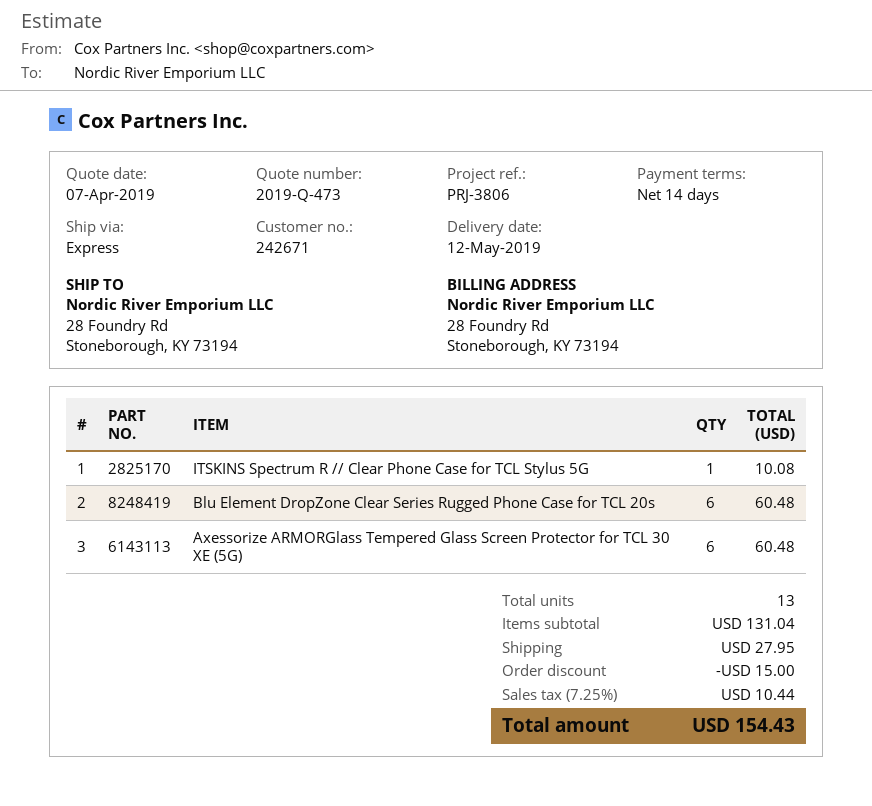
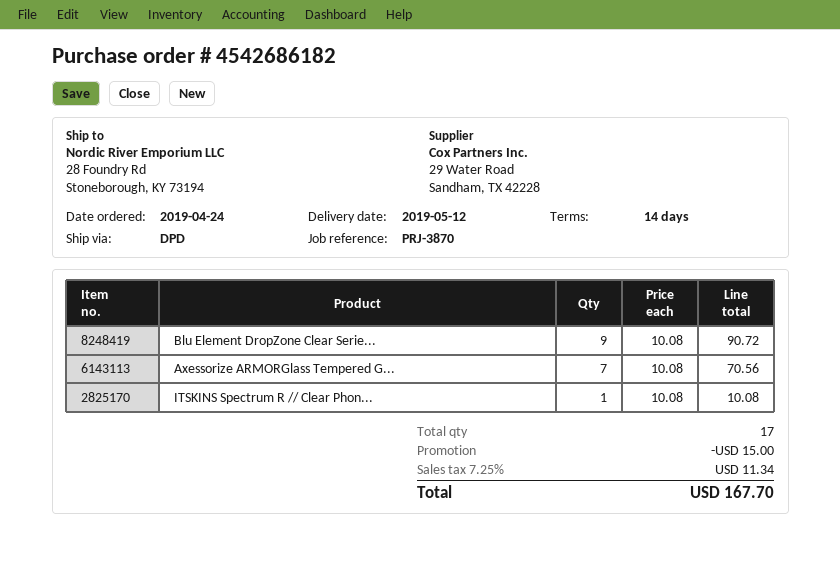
reference: PRJ-3806 -> PRJ-3870
shipping method: express -> DPD
Blu Element DropZone Clear Series Rugged Phone Case for TCL 20s: 6 for 60.48 -> 9 for 90.72
Axessorize ARMORGlass Tempered Glass Screen Protector for TCL 30 XE (5G): 6 for 60.48 -> 7 for 70.56
total quantity: 13 -> 17
shipping: 27.95 -> none
tax: 7.25% = 10.44 -> 7.25% = 11.34
total: 154.43 -> 167.70

